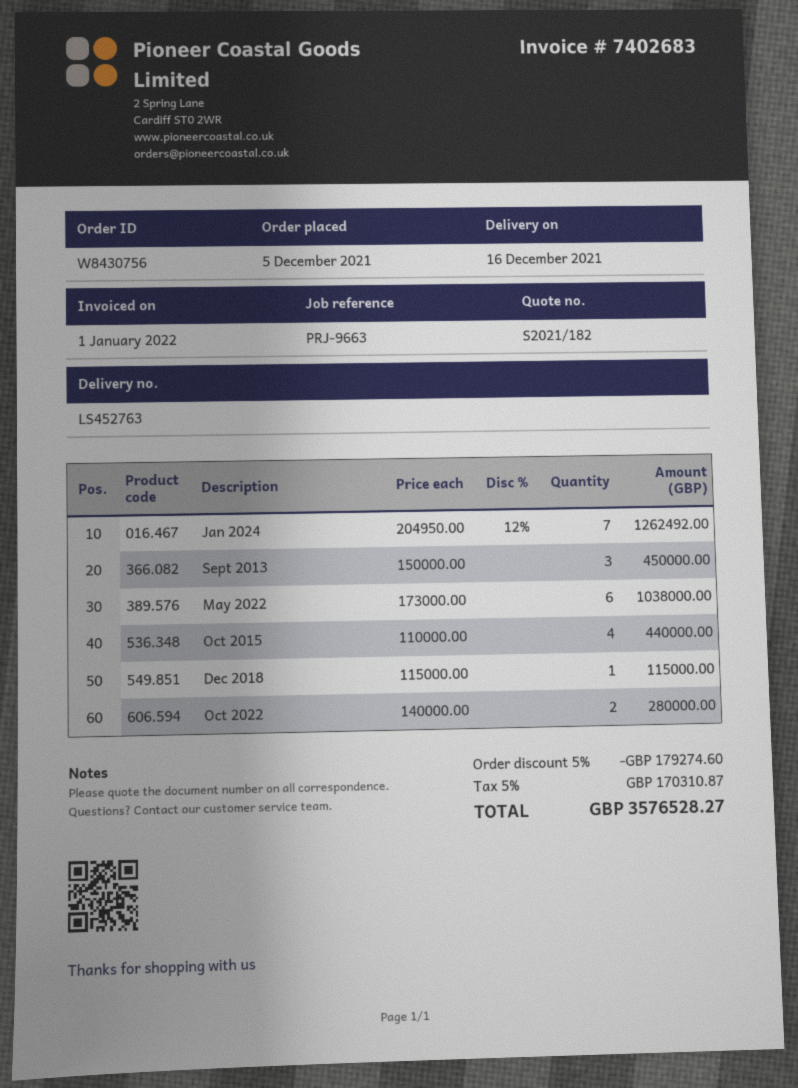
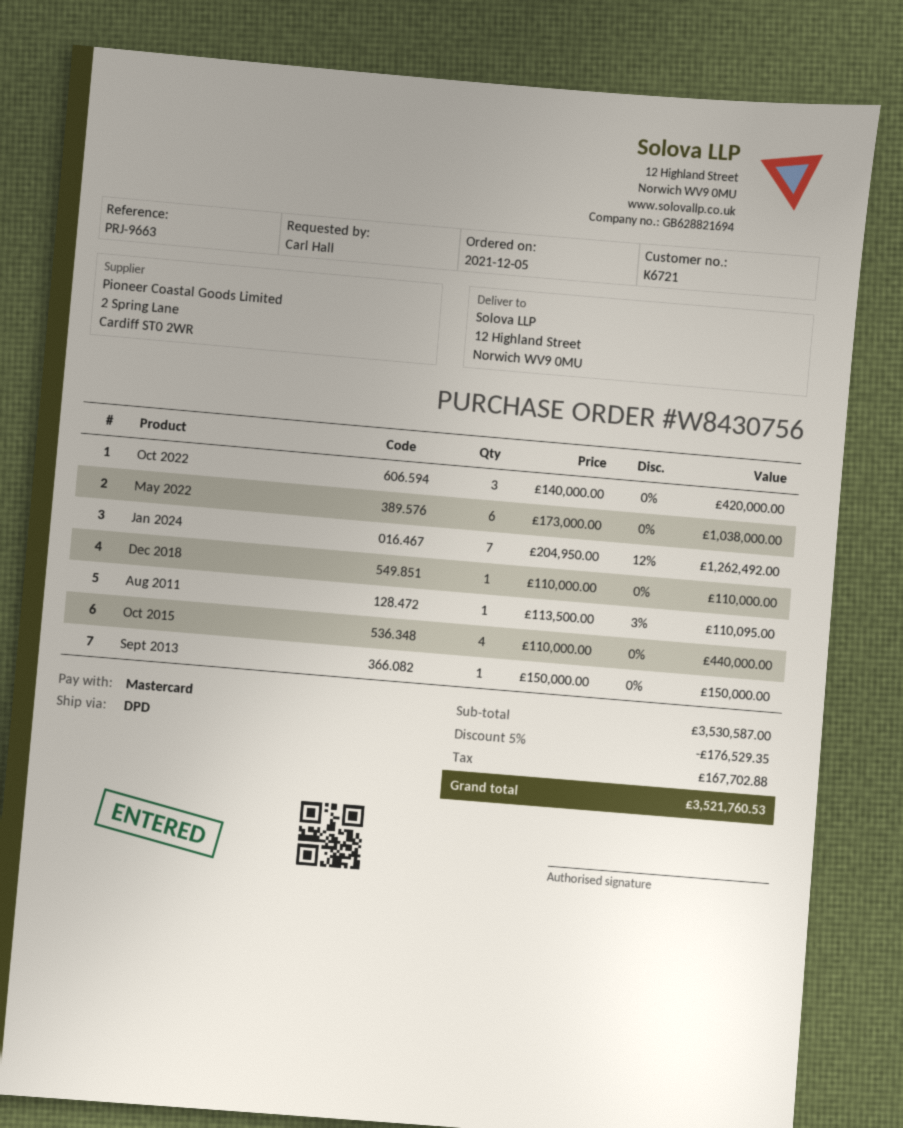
Sept 2013: 3 x 150000.00 = 450000.00 -> 1 x 150000.00 = 150000.00
Dec 2018: 1 x 115000.00 = 115000.00 -> 1 x 110000.00 = 110000.00
Oct 2022: 2 x 140000.00 = 280000.00 -> 3 x 140000.00 = 420000.00
Aug 2011: none -> 1 x 113500.00 - 3% = 110095.00
discount: 5% = 179274.60 -> 5% = 176529.35
tax: 170310.87 -> 167702.88
total: 3576528.27 -> 3521760.53

